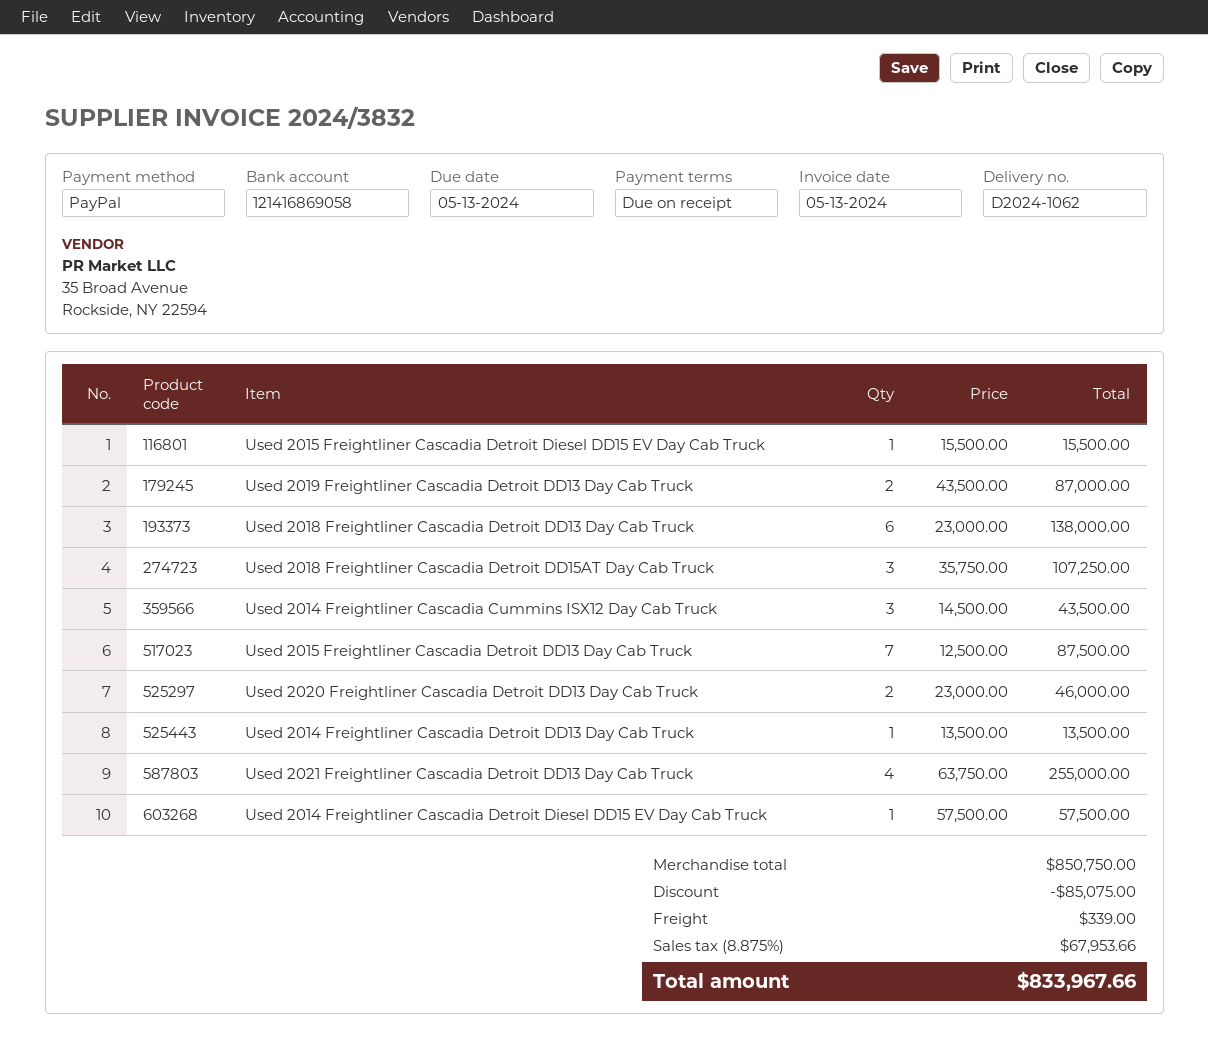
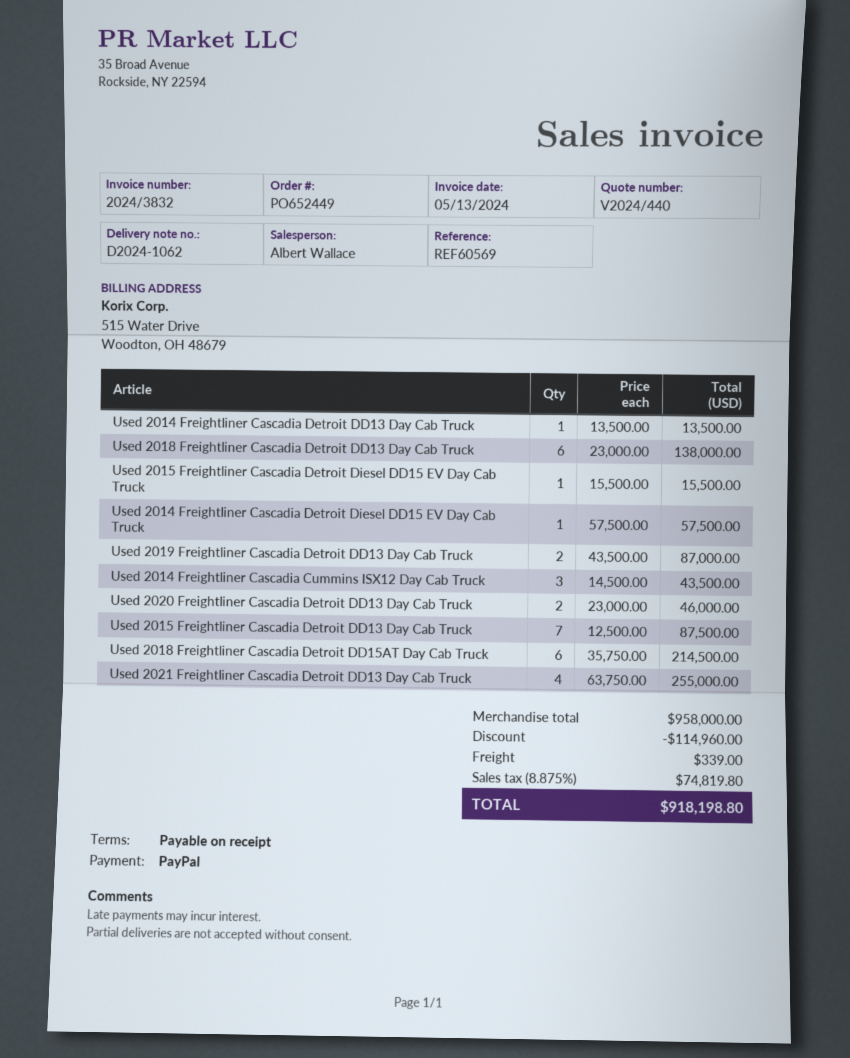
Used 2018 Freightliner Cascadia Detroit DD15AT Day Cab Truck: 3 x 35750.00 = 107250.00 -> 6 x 35750.00 = 214500.00
subtotal: 850750.00 -> 958000.00
discount: 85075.00 -> 114960.00
tax: 8.875% = 67953.66 -> 8.875% = 74819.80
total: 833967.66 -> 918198.80

